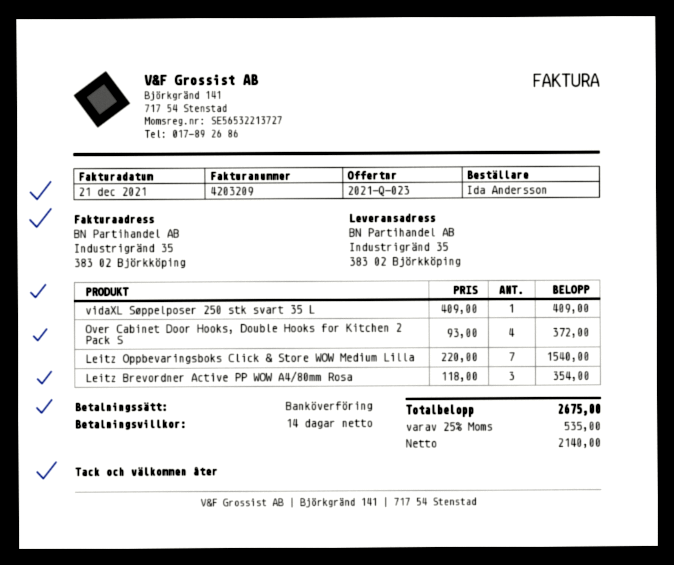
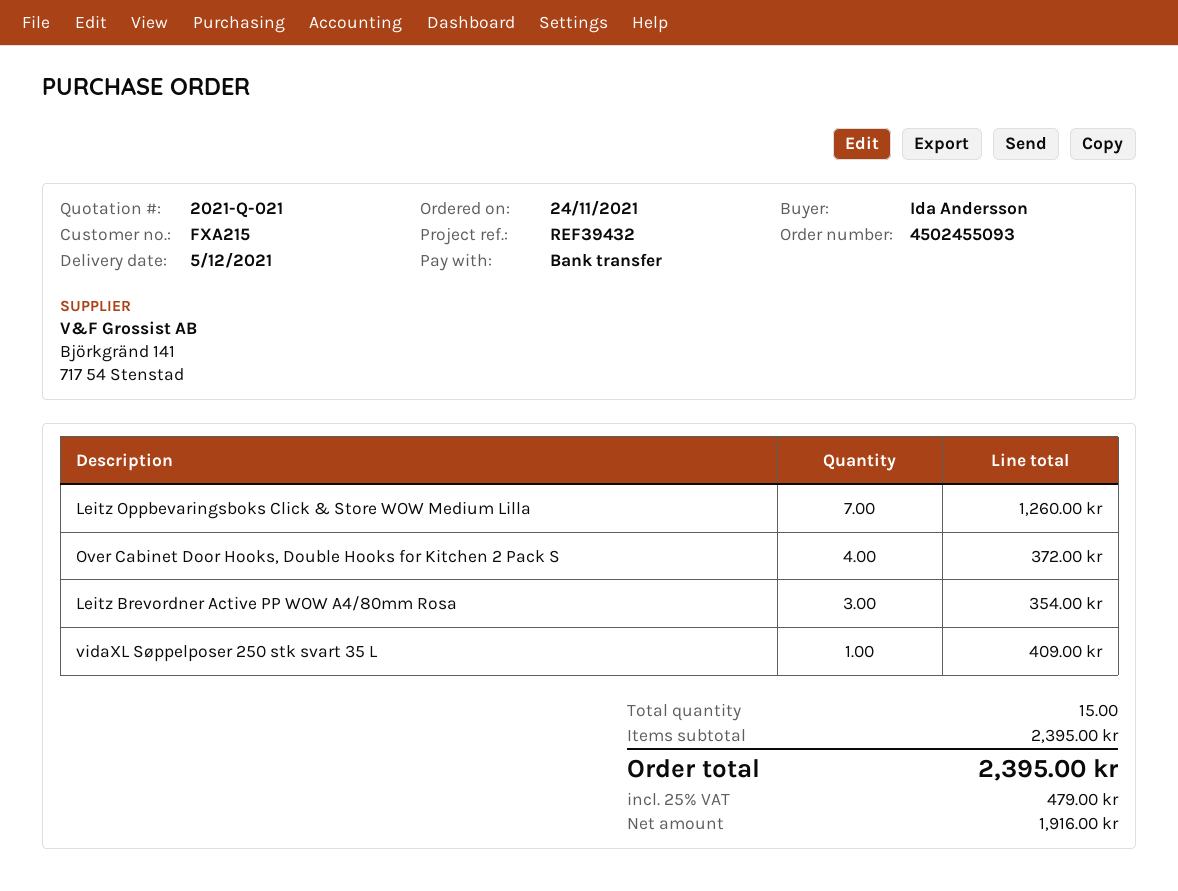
quote number: 2021-Q-023 -> 2021-Q-021
Leitz Oppbevaringsboks Click & Store WOW Medium Lilla: 7 for 1540.00 -> 7 for 1260.00
net: 2140.00 -> 1916.00
tax: 25% = 535.00 -> 25% = 479.00
total: 2675.00 -> 2395.00

